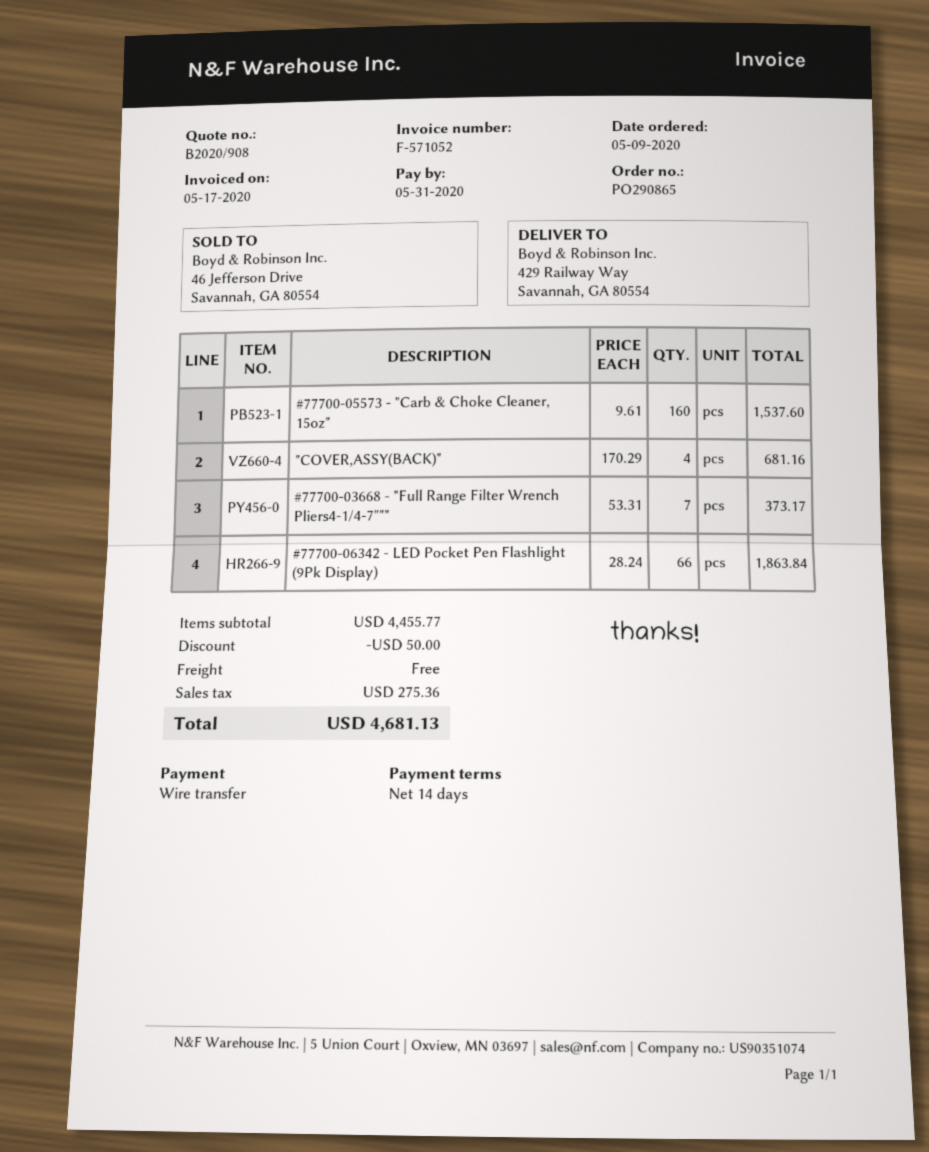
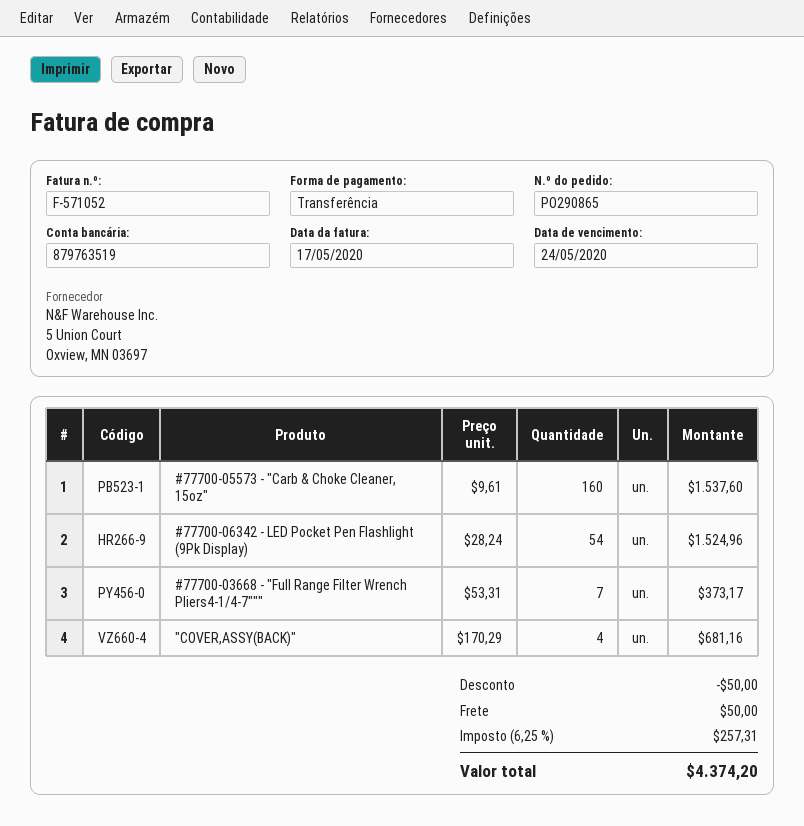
due date: 2020-05-31 -> 2020-05-24
#77700-06342 - LED Pocket Pen Flashlight (9Pk Display): 66 x 28.24 = 1863.84 -> 54 x 28.24 = 1524.96
shipping: 0.00 -> 50.00
tax: 275.36 -> 257.31
total: 4681.13 -> 4374.20

